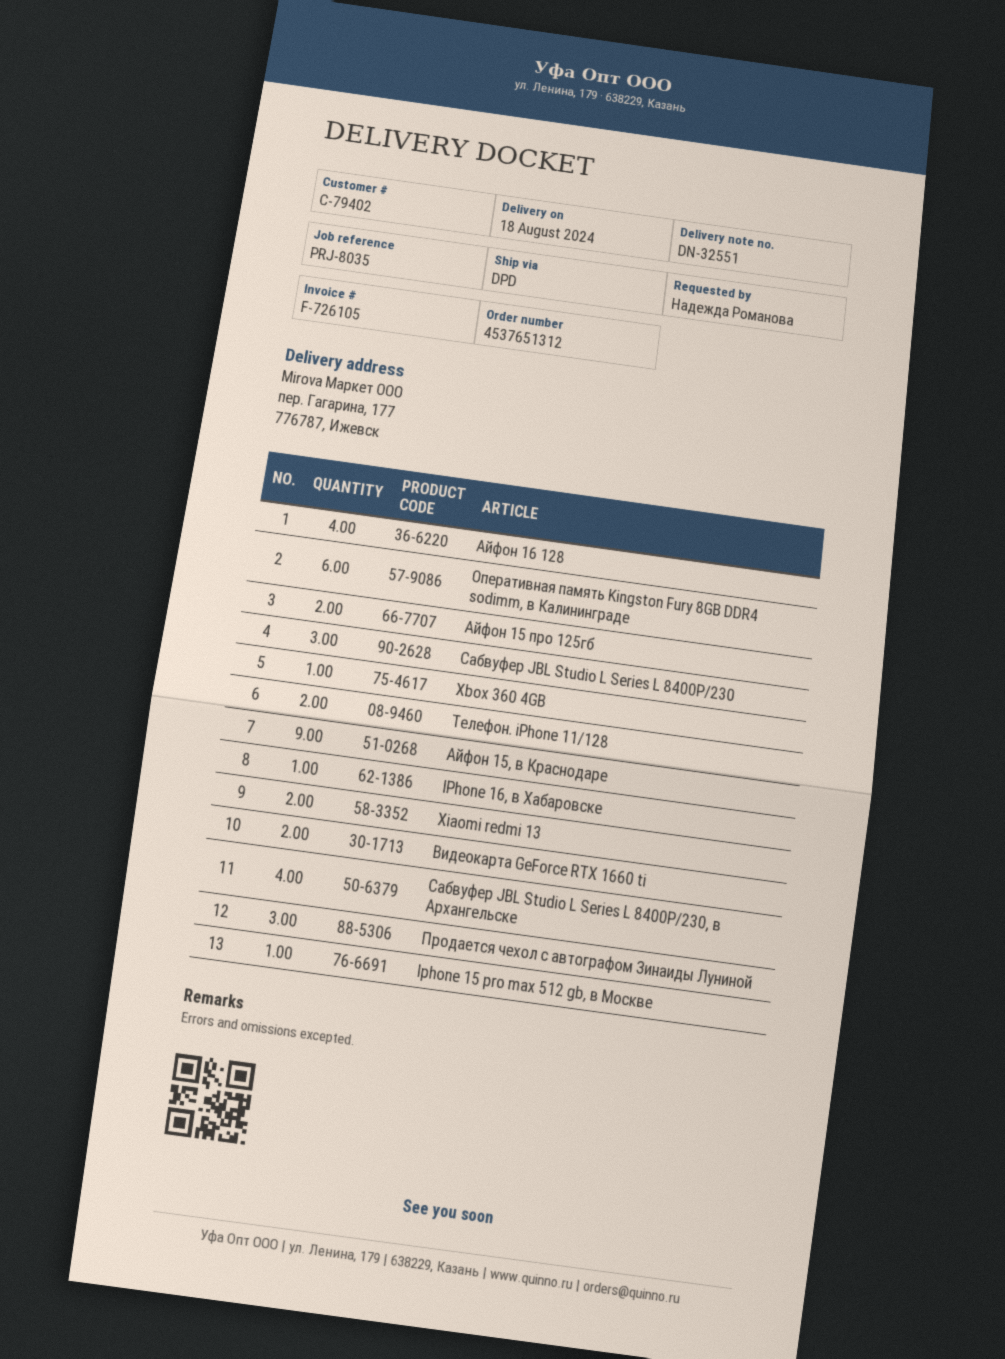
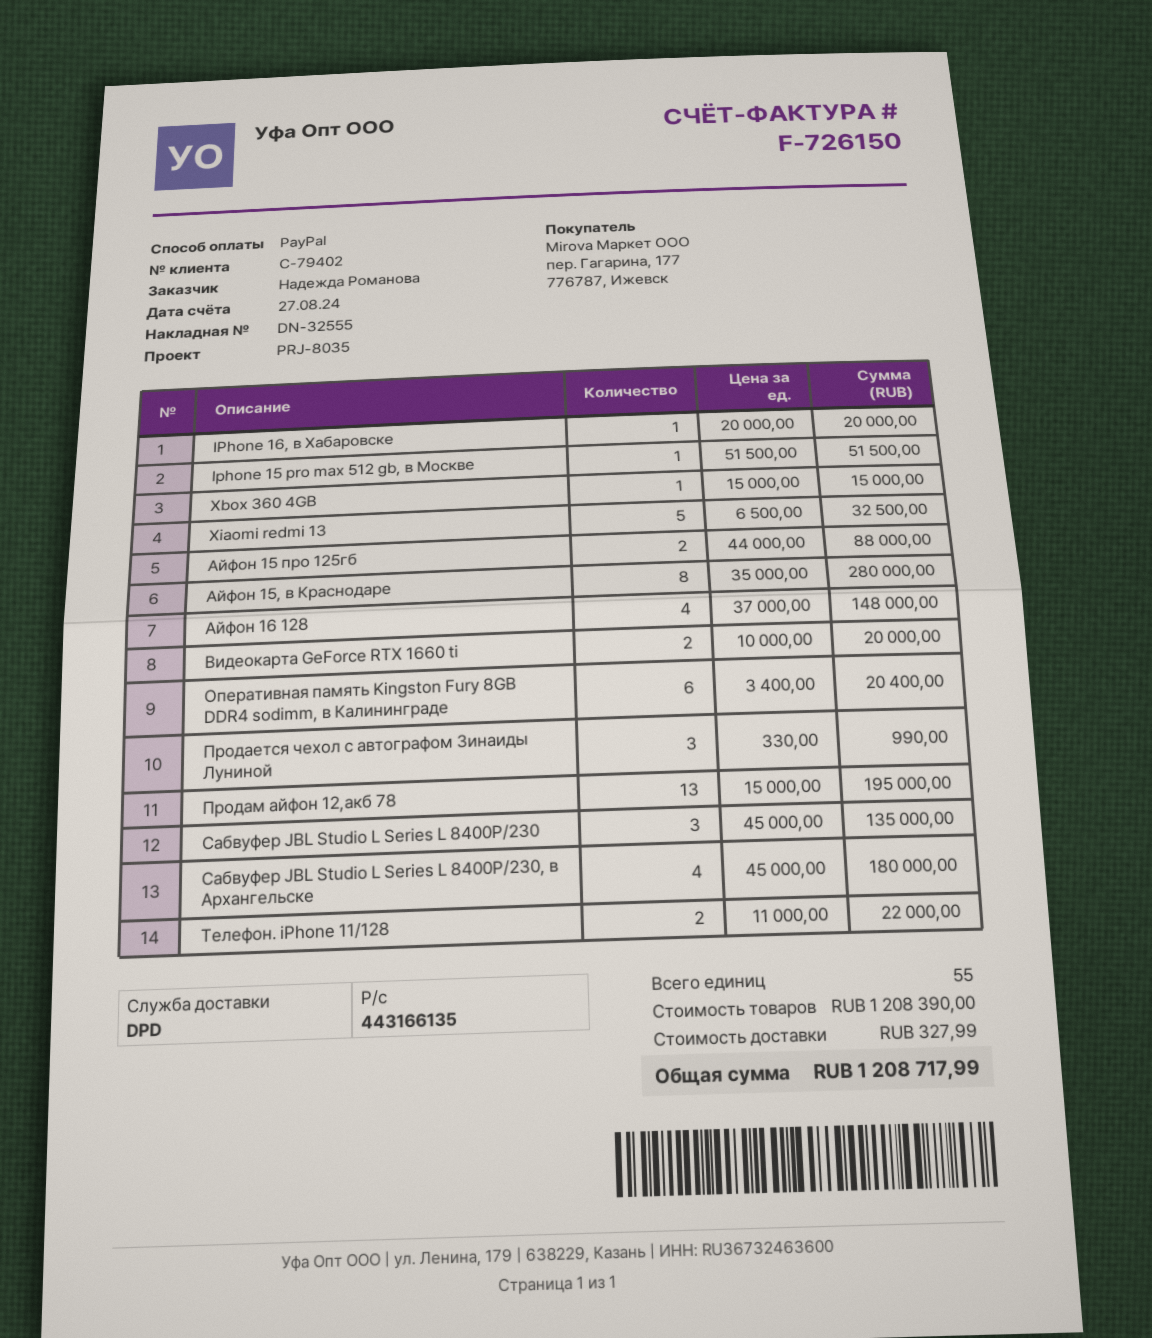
delivery note number: DN-32551 -> DN-32555
invoice number: F-726105 -> F-726150
Айфон 15, в Краснодаре: 9 -> 8
Xiaomi redmi 13: 2 -> 5
Продам айфон 12,акб 78: none -> 13

